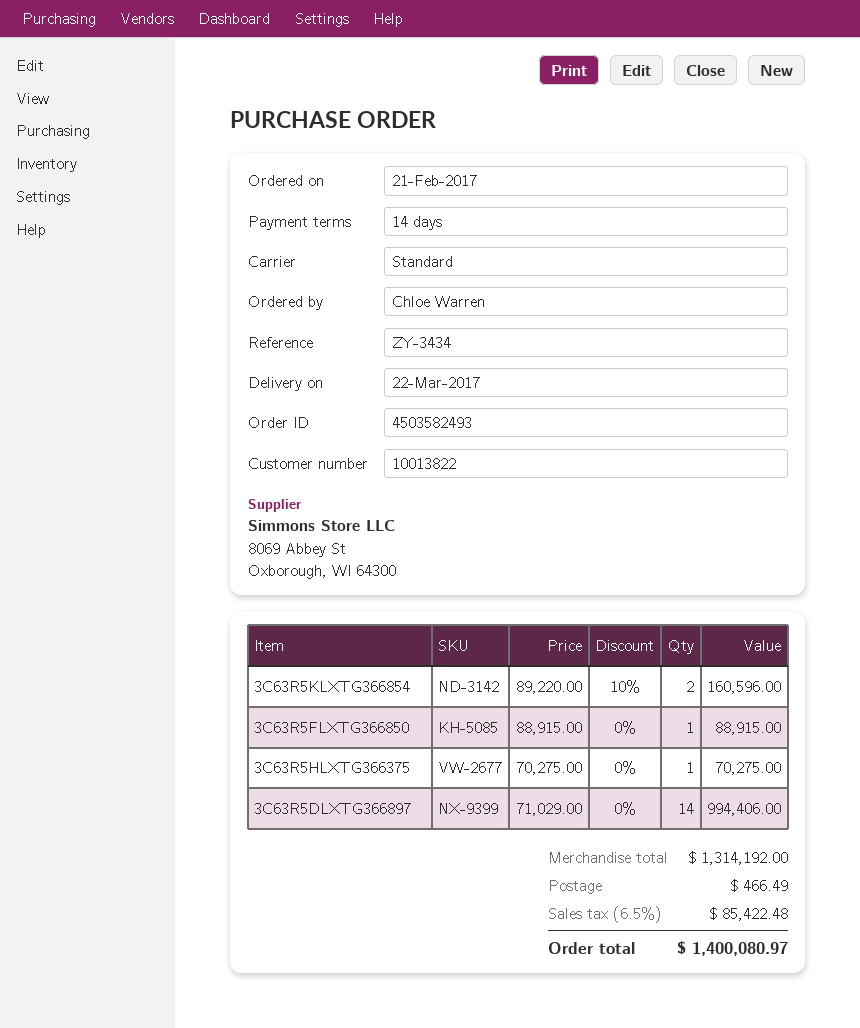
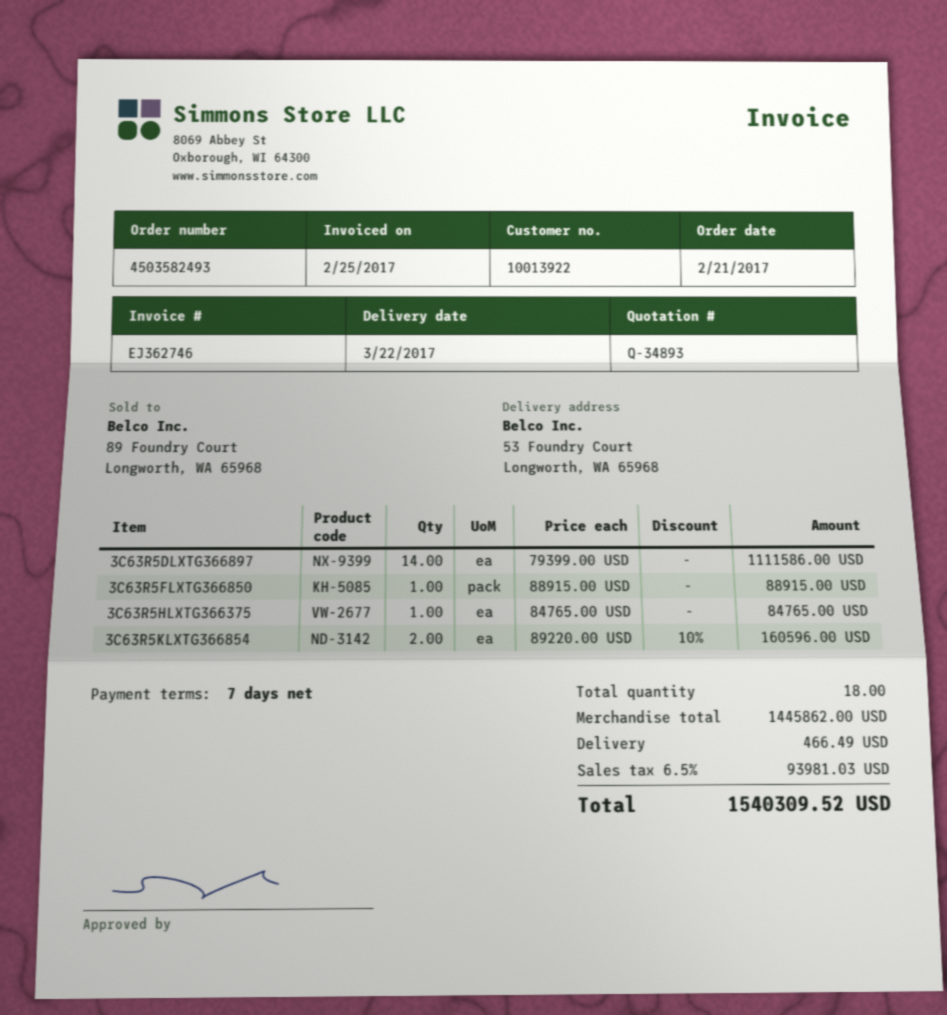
payment terms: 14 days -> 7 days
customer number: 10013822 -> 10013922
3C63R5HLXTG366375: 1 x 70275.00 = 70275.00 -> 1 x 84765.00 = 84765.00
3C63R5DLXTG366897: 14 x 71029.00 = 994406.00 -> 14 x 79399.00 = 1111586.00
subtotal: 1314192.00 -> 1445862.00
tax: 6.5% = 85422.48 -> 6.5% = 93981.03
total: 1400080.97 -> 1540309.52

